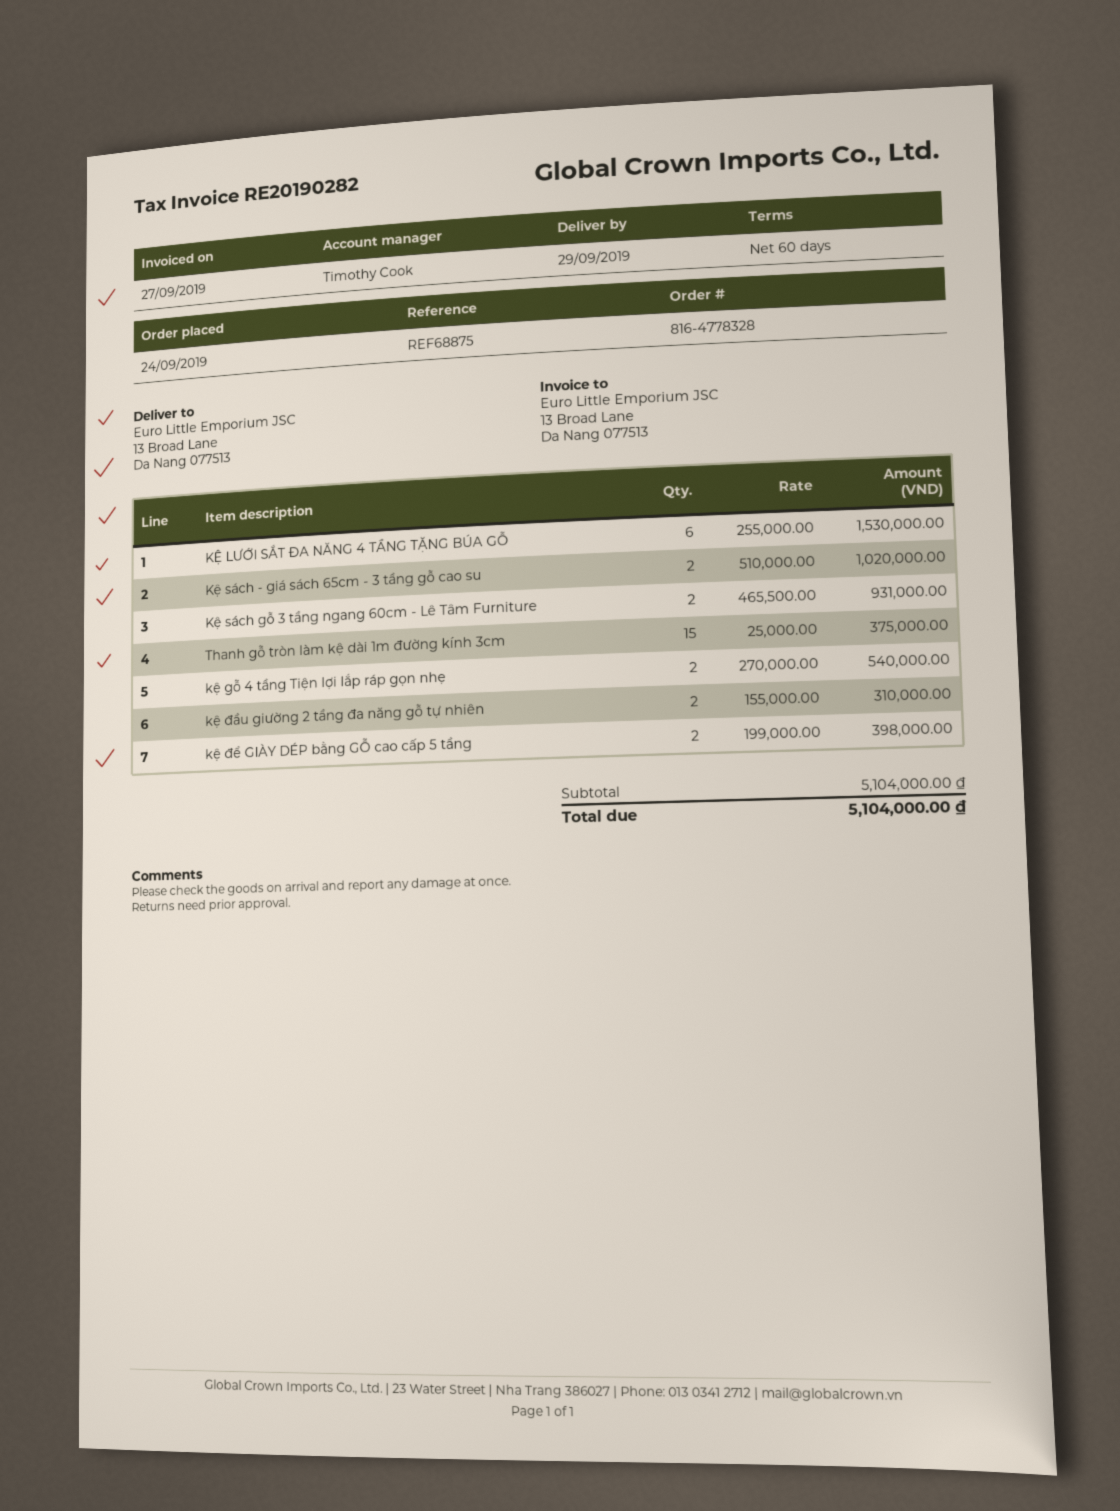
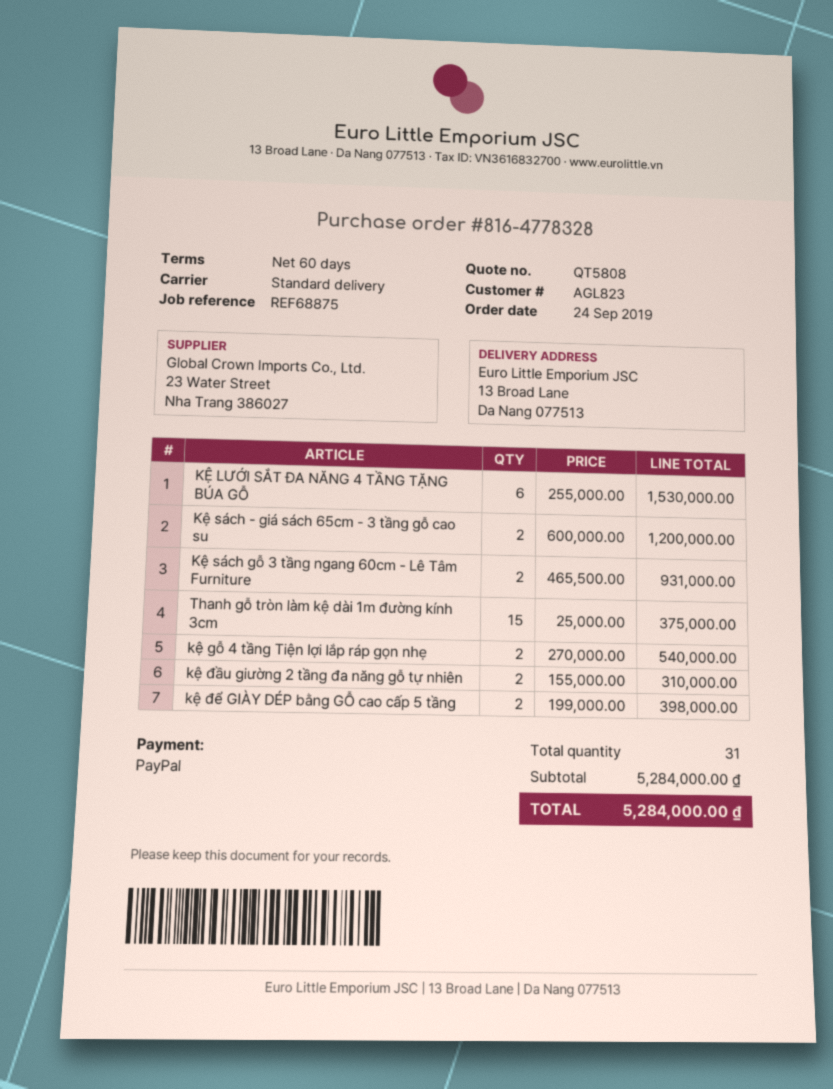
Kệ sách - giá sách 65cm - 3 tầng gỗ cao su: 2 x 510000.00 = 1020000.00 -> 2 x 600000.00 = 1200000.00
subtotal: 5104000.00 -> 5284000.00
total: 5104000.00 -> 5284000.00

